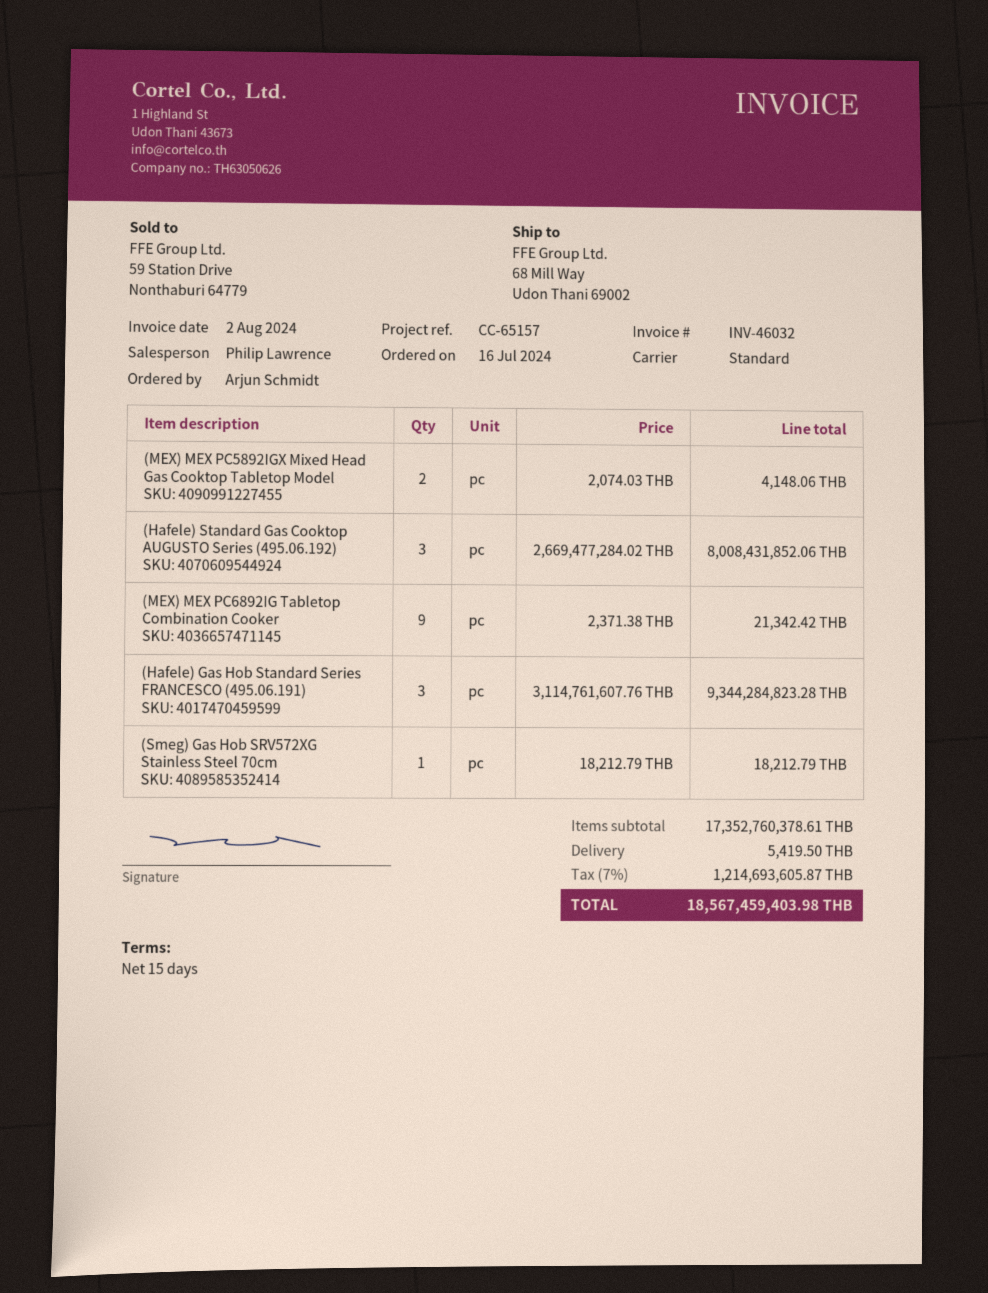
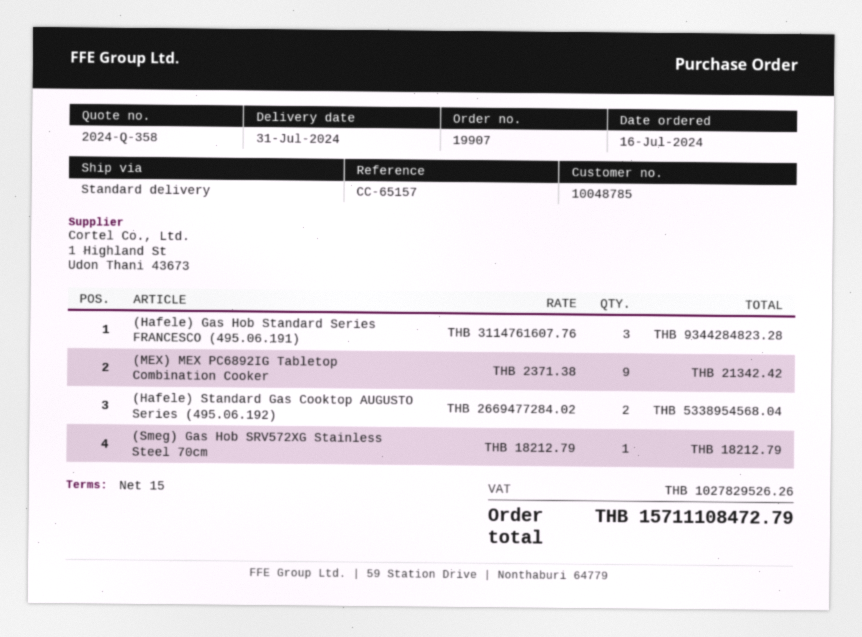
(MEX) MEX PC5892IGX Mixed Head Gas Cooktop Tabletop Model: 2 x 2074.03 = 4148.06 -> none
(Hafele) Standard Gas Cooktop AUGUSTO Series (495.06.192): 3 x 2669477284.02 = 8008431852.06 -> 2 x 2669477284.02 = 5338954568.04
shipping: 5419.50 -> none
tax: 1214693605.87 -> 1027829526.26
total: 18567459403.98 -> 15711108472.79

